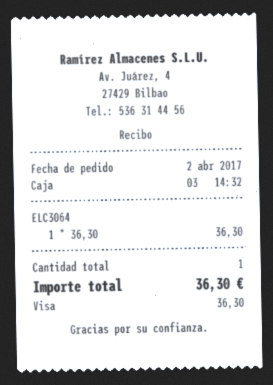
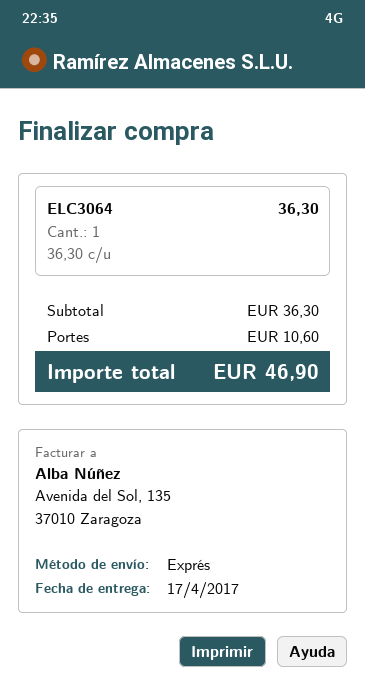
shipping: none -> 10.60
total: 36.30 -> 46.90

